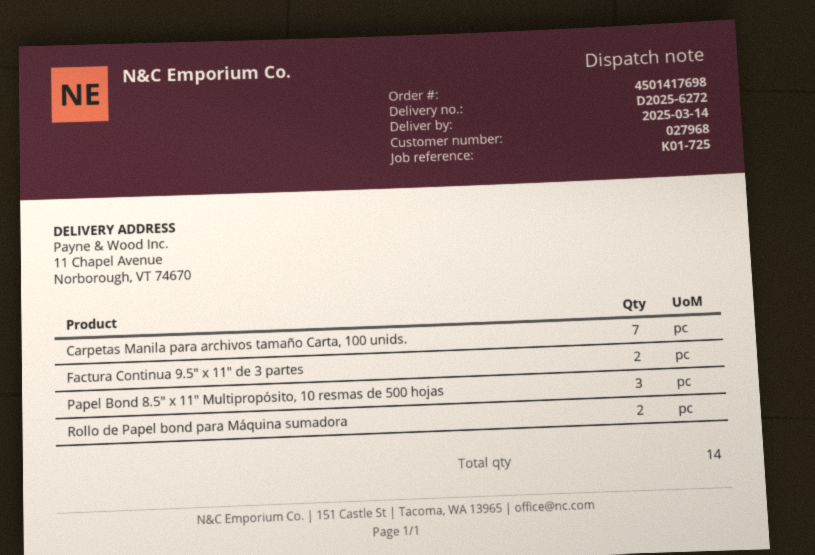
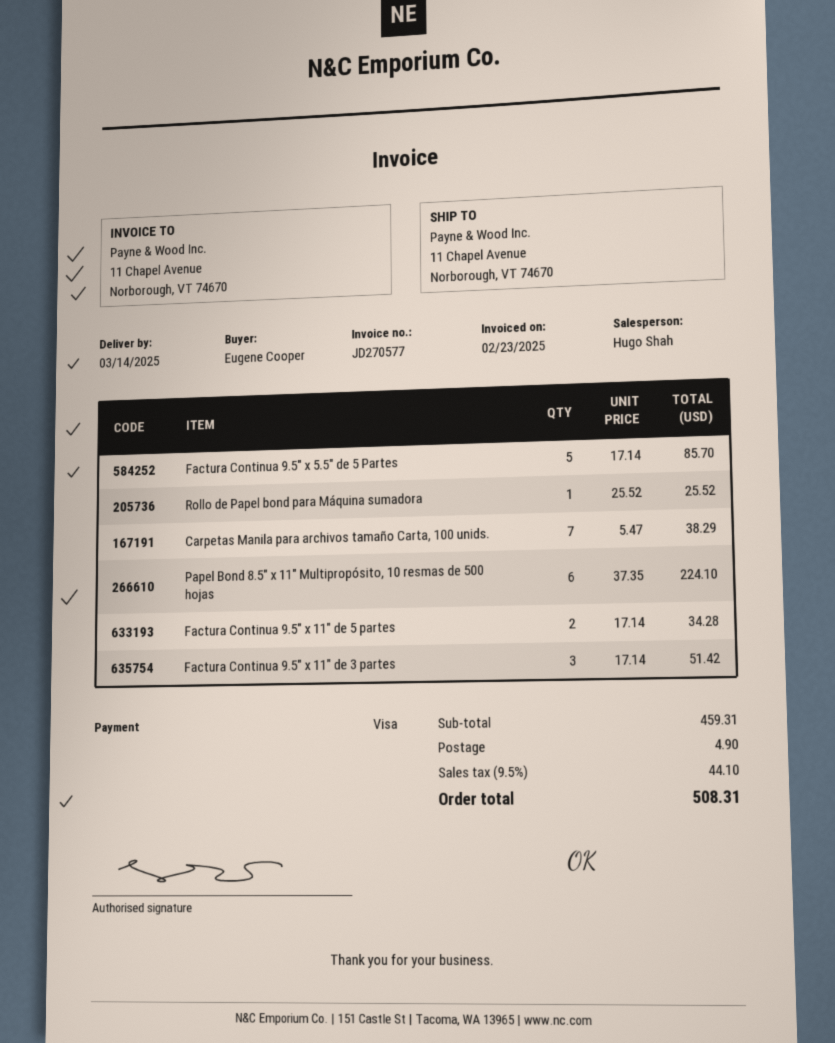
Factura Continua 9.5″ x 11″ de 3 partes: 2 -> 3
Papel Bond 8.5″ x 11″ Multipropósito, 10 resmas de 500 hojas: 3 -> 6
Rollo de Papel bond para Máquina sumadora: 2 -> 1
Factura Continua 9.5″ x 5.5″ de 5 Partes: none -> 5
Factura Continua 9.5″ x 11″ de 5 partes: none -> 2

